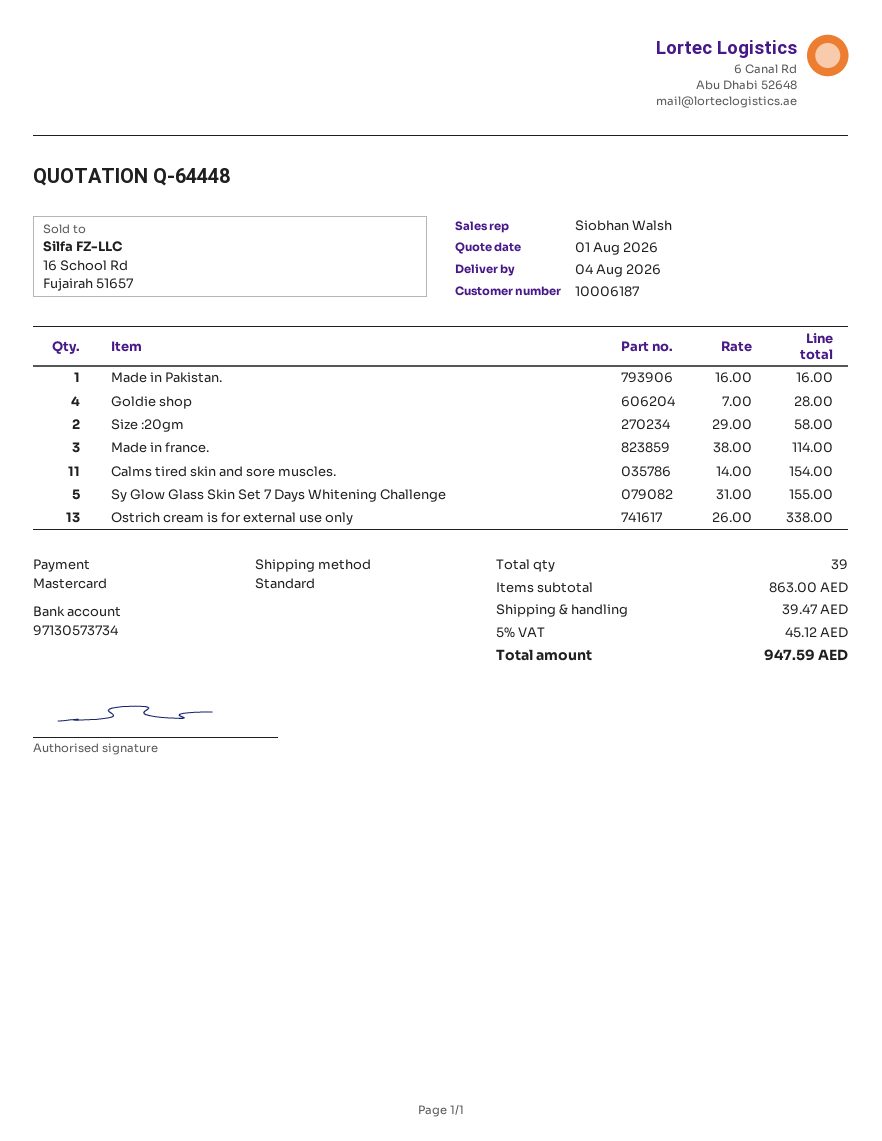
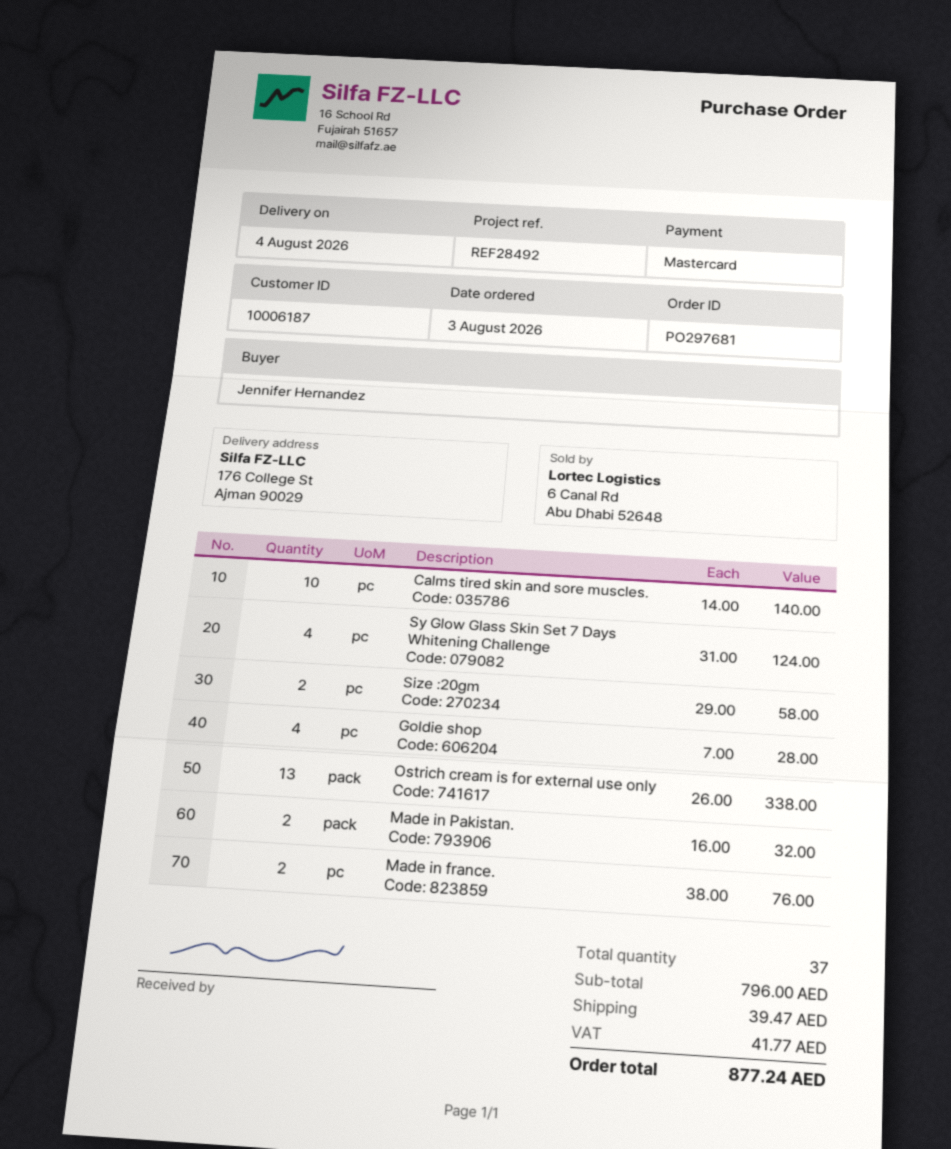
Made in Pakistan.: 1 x 16.00 = 16.00 -> 2 x 16.00 = 32.00
Made in france.: 3 x 38.00 = 114.00 -> 2 x 38.00 = 76.00
Calms tired skin and sore muscles.: 11 x 14.00 = 154.00 -> 10 x 14.00 = 140.00
Sy Glow Glass Skin Set 7 Days Whitening Challenge: 5 x 31.00 = 155.00 -> 4 x 31.00 = 124.00
total quantity: 39 -> 37
subtotal: 863.00 -> 796.00
tax: 45.12 -> 41.77
total: 947.59 -> 877.24

